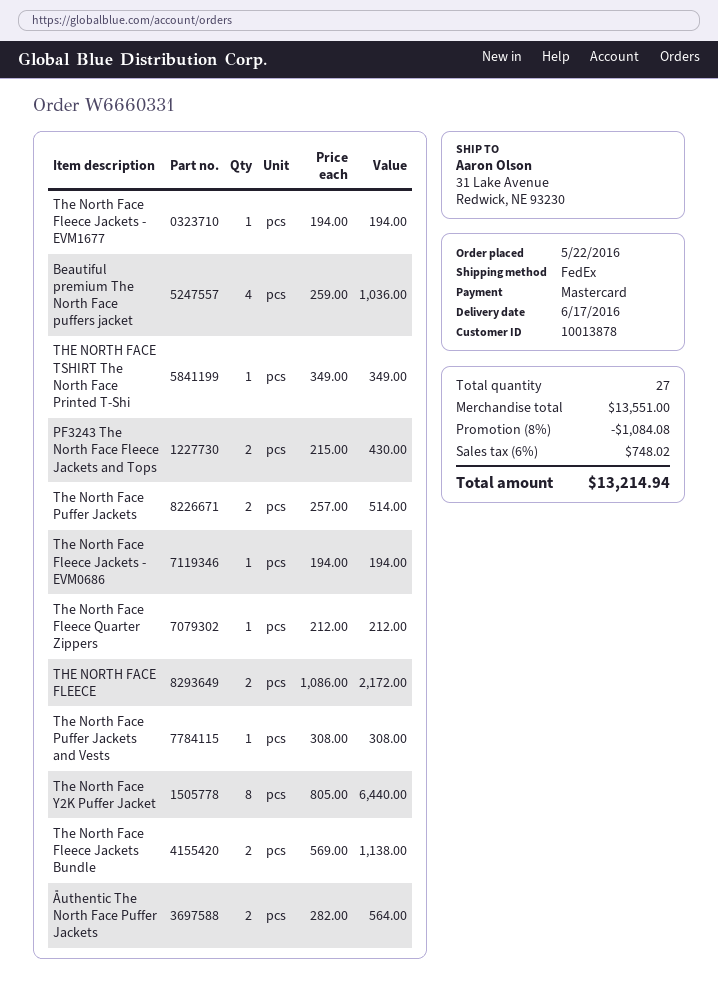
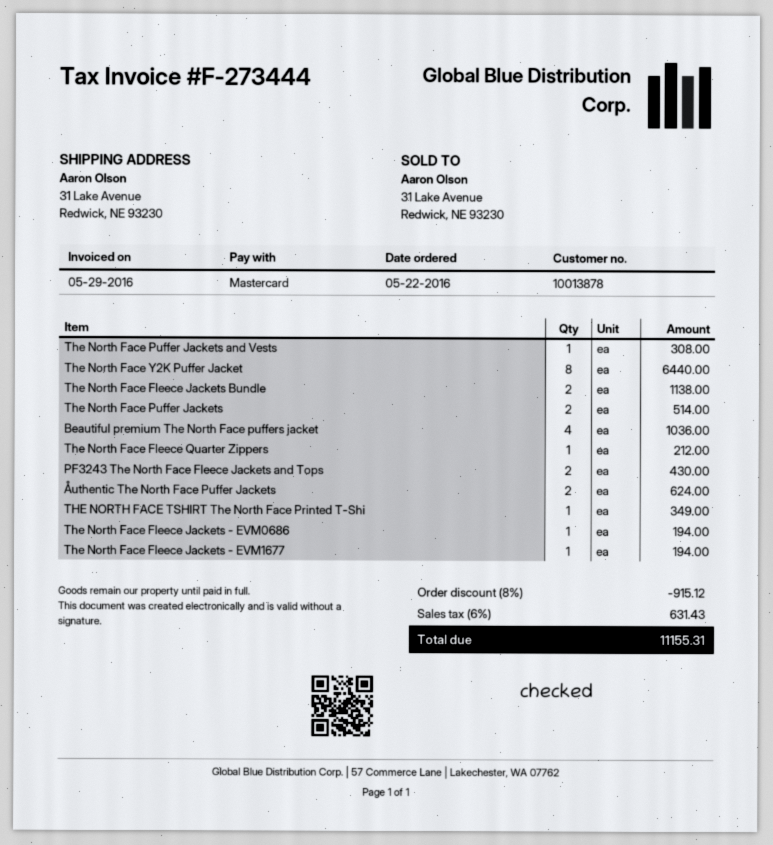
THE NORTH FACE FLEECE: 2 for 2172.00 -> none
Åuthentic The North Face Puffer Jackets: 2 for 564.00 -> 2 for 624.00
discount: 8% = 1084.08 -> 8% = 915.12
tax: 6% = 748.02 -> 6% = 631.43
total: 13214.94 -> 11155.31

